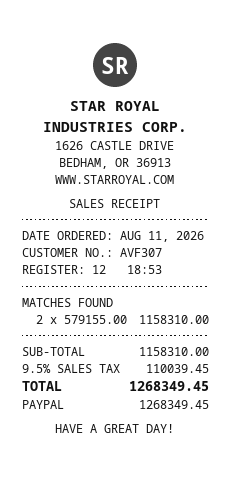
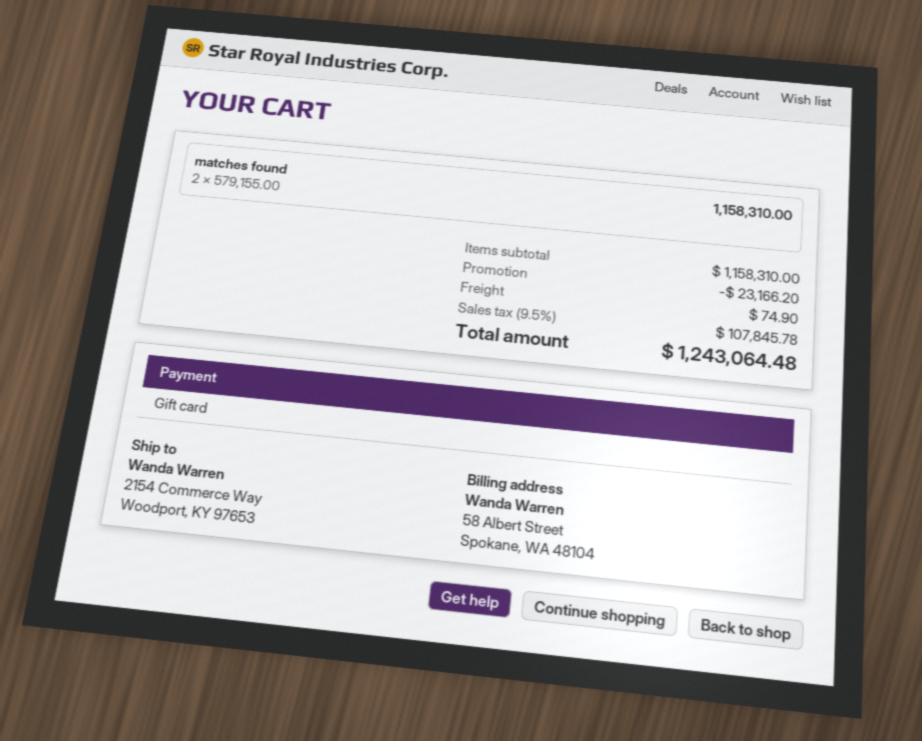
payment method: PayPal -> gift card
discount: none -> 23166.20
shipping: none -> 74.90
tax: 9.5% = 110039.45 -> 9.5% = 107845.78
total: 1268349.45 -> 1243064.48

